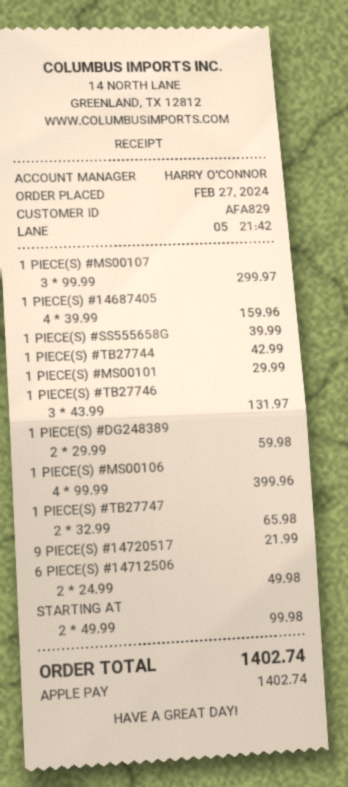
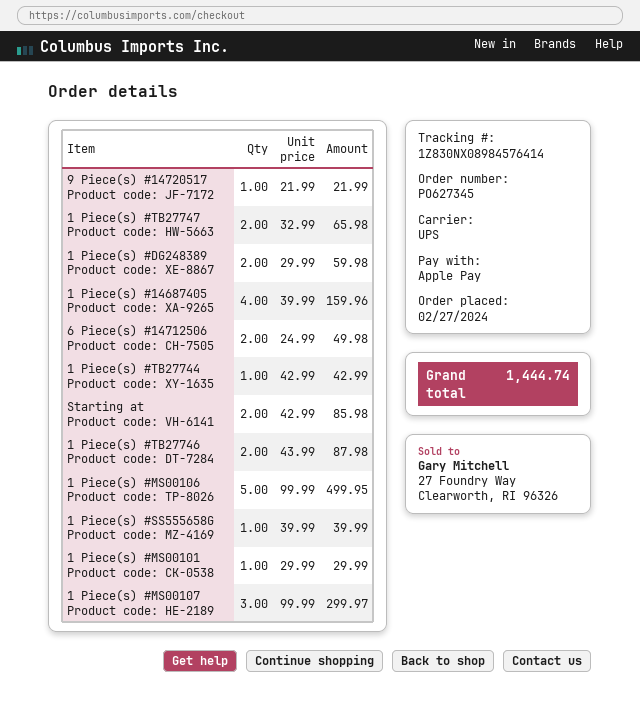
1 PIECE(S) #TB27746: 3 x 43.99 = 131.97 -> 2 x 43.99 = 87.98
1 PIECE(S) #MS00106: 4 x 99.99 = 399.96 -> 5 x 99.99 = 499.95
STARTING AT: 2 x 49.99 = 99.98 -> 2 x 42.99 = 85.98
total: 1402.74 -> 1444.74

